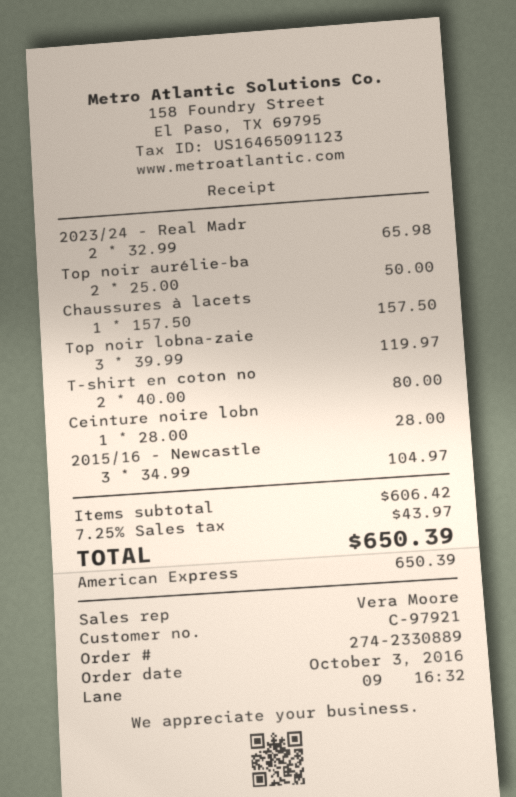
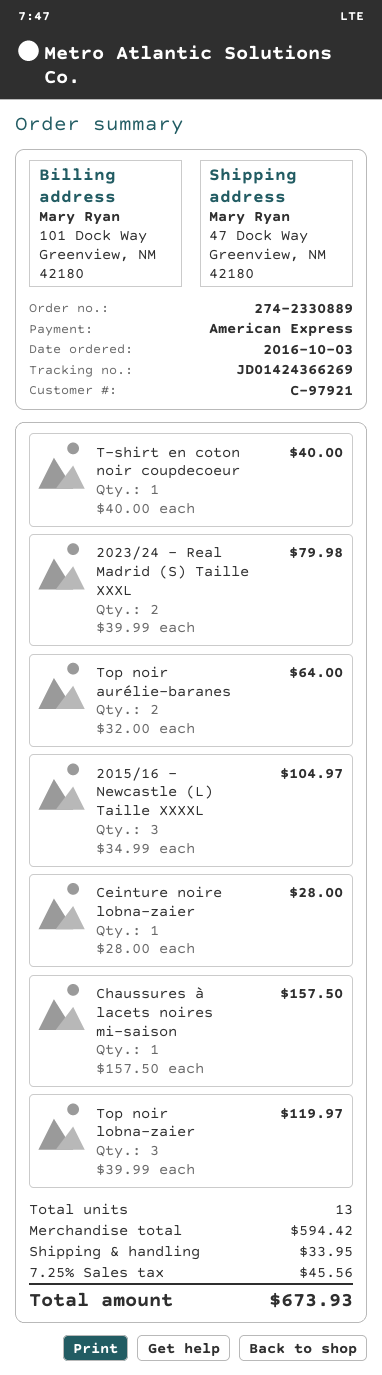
2023/24 - Real Madr: 2 x 32.99 = 65.98 -> 2 x 39.99 = 79.98
Top noir aurélie-ba: 2 x 25.00 = 50.00 -> 2 x 32.00 = 64.00
T-shirt en coton no: 2 x 40.00 = 80.00 -> 1 x 40.00 = 40.00
subtotal: 606.42 -> 594.42
shipping: none -> 33.95
tax: 7.25% = 43.97 -> 7.25% = 45.56
total: 650.39 -> 673.93

